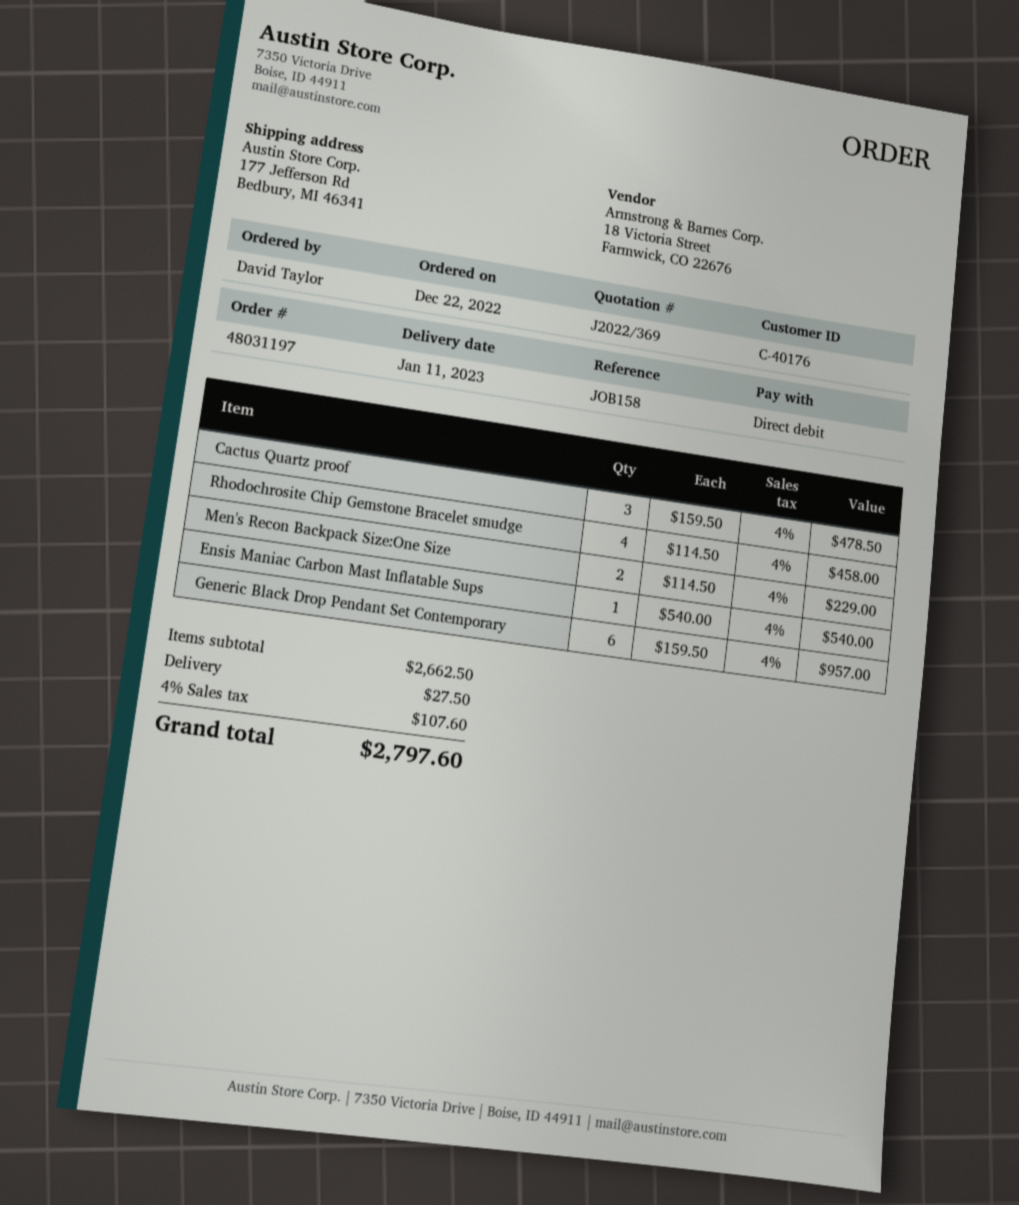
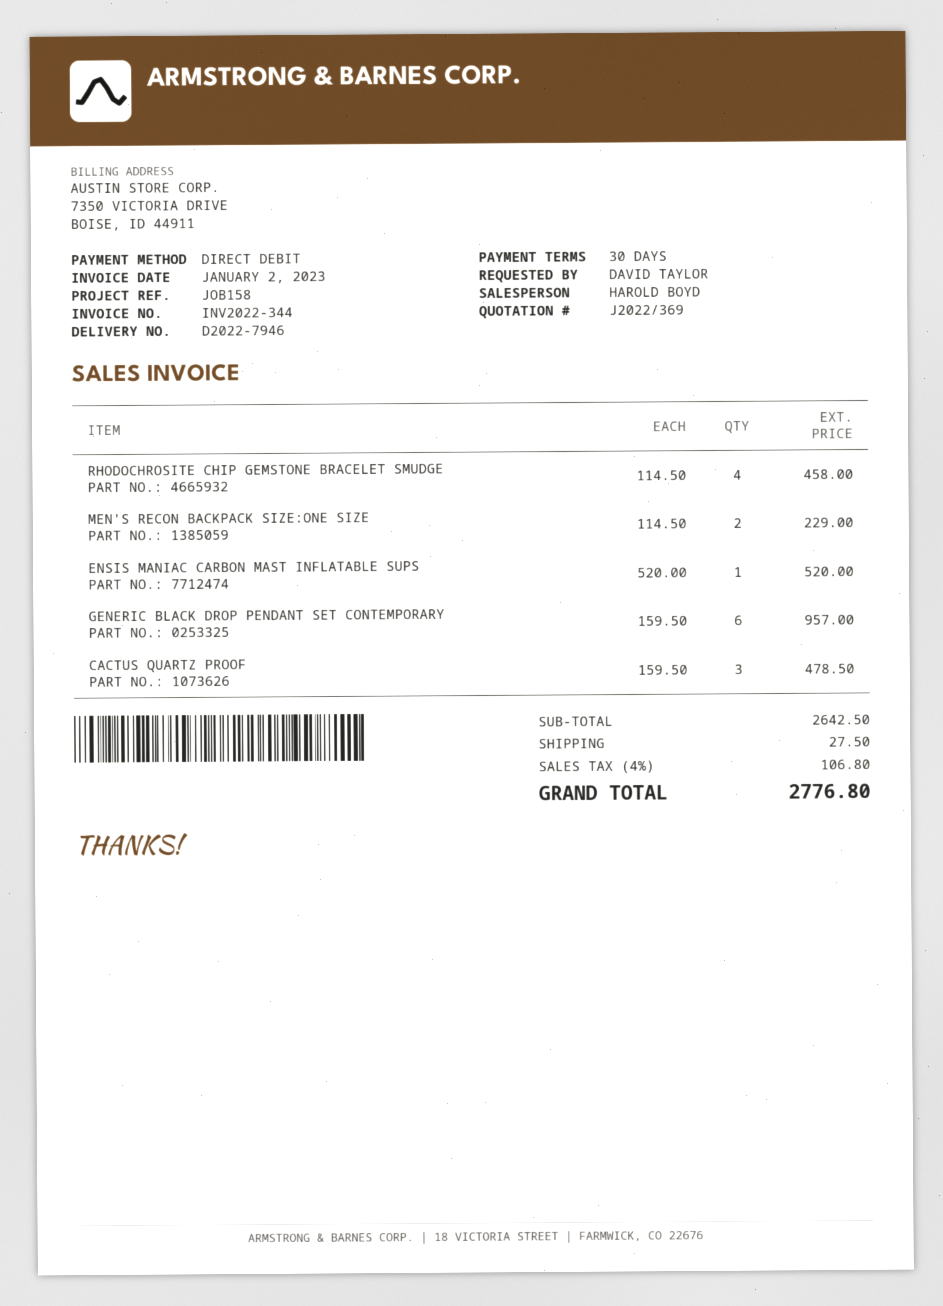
Ensis Maniac Carbon Mast Inflatable Sups: 1 x 540.00 = 540.00 -> 1 x 520.00 = 520.00
subtotal: 2662.50 -> 2642.50
tax: 4% = 107.60 -> 4% = 106.80
total: 2797.60 -> 2776.80

